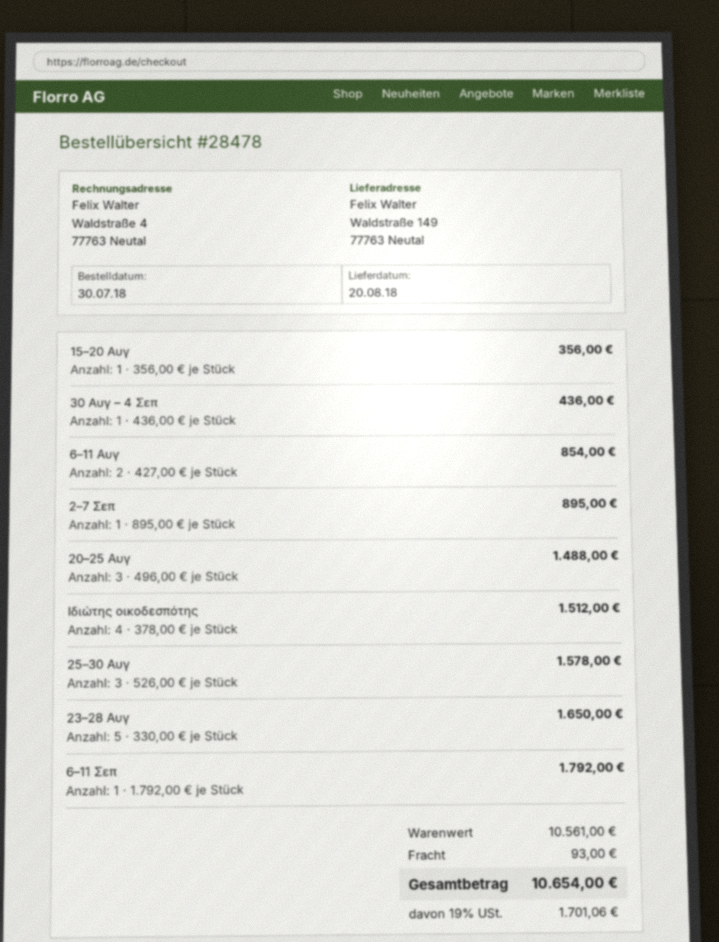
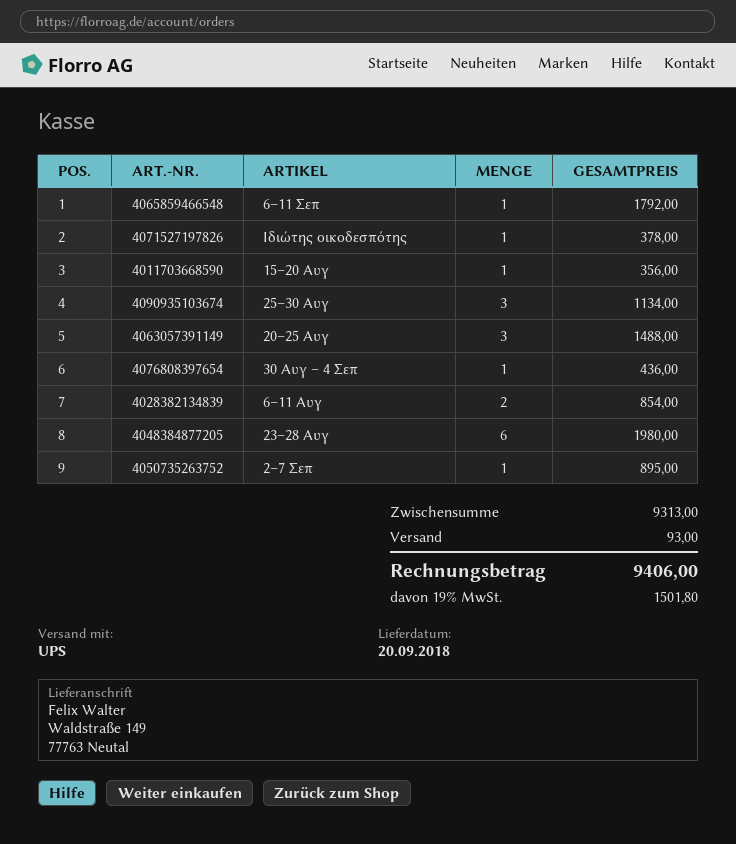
delivery date: 2018-08-20 -> 2018-09-20
Ιδιώτης οικοδεσπότης: 4 for 1512.00 -> 1 for 378.00
25–30 Αυγ: 3 for 1578.00 -> 3 for 1134.00
23–28 Αυγ: 5 for 1650.00 -> 6 for 1980.00
subtotal: 10561.00 -> 9313.00
tax: 19% = 1701.06 -> 19% = 1501.80
total: 10654.00 -> 9406.00

